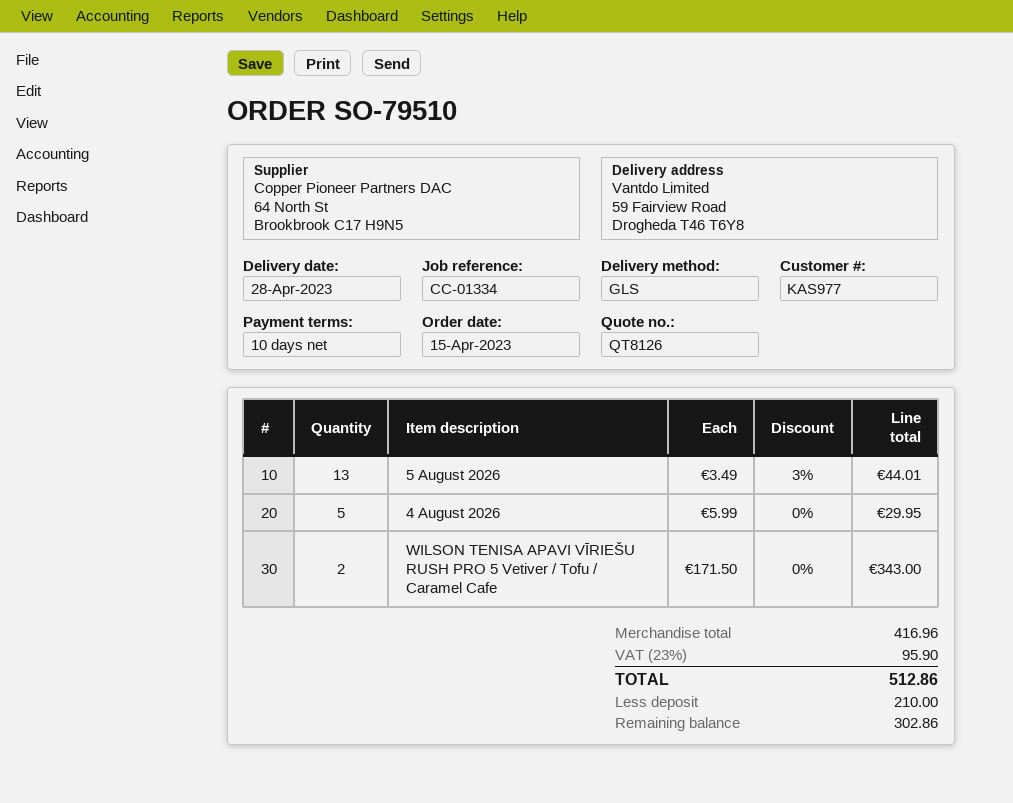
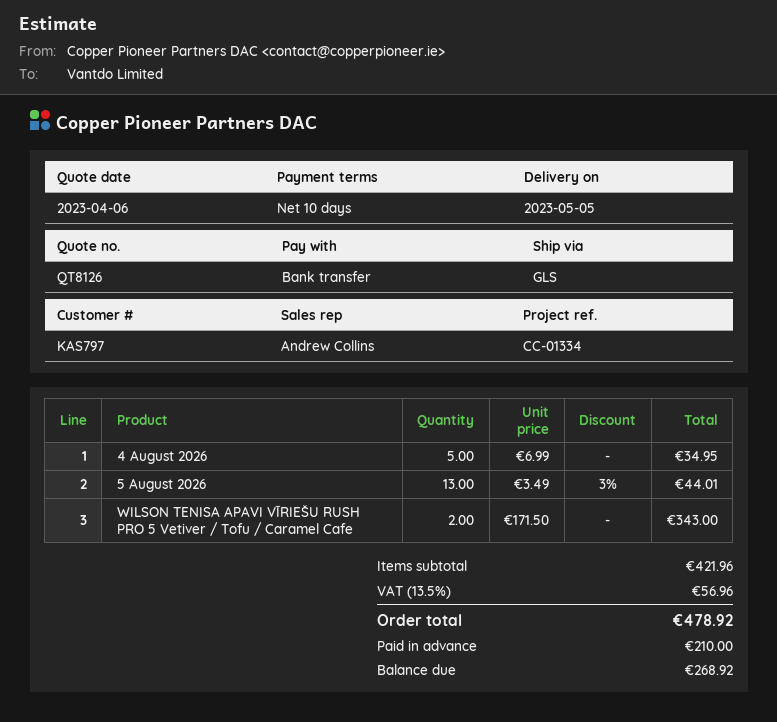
delivery date: 2023-04-28 -> 2023-05-05
customer number: KAS977 -> KAS797
4 August 2026: 5 x 5.99 = 29.95 -> 5 x 6.99 = 34.95
subtotal: 416.96 -> 421.96
tax: 23% = 95.90 -> 13.5% = 56.96
total: 512.86 -> 478.92
balance: 302.86 -> 268.92

